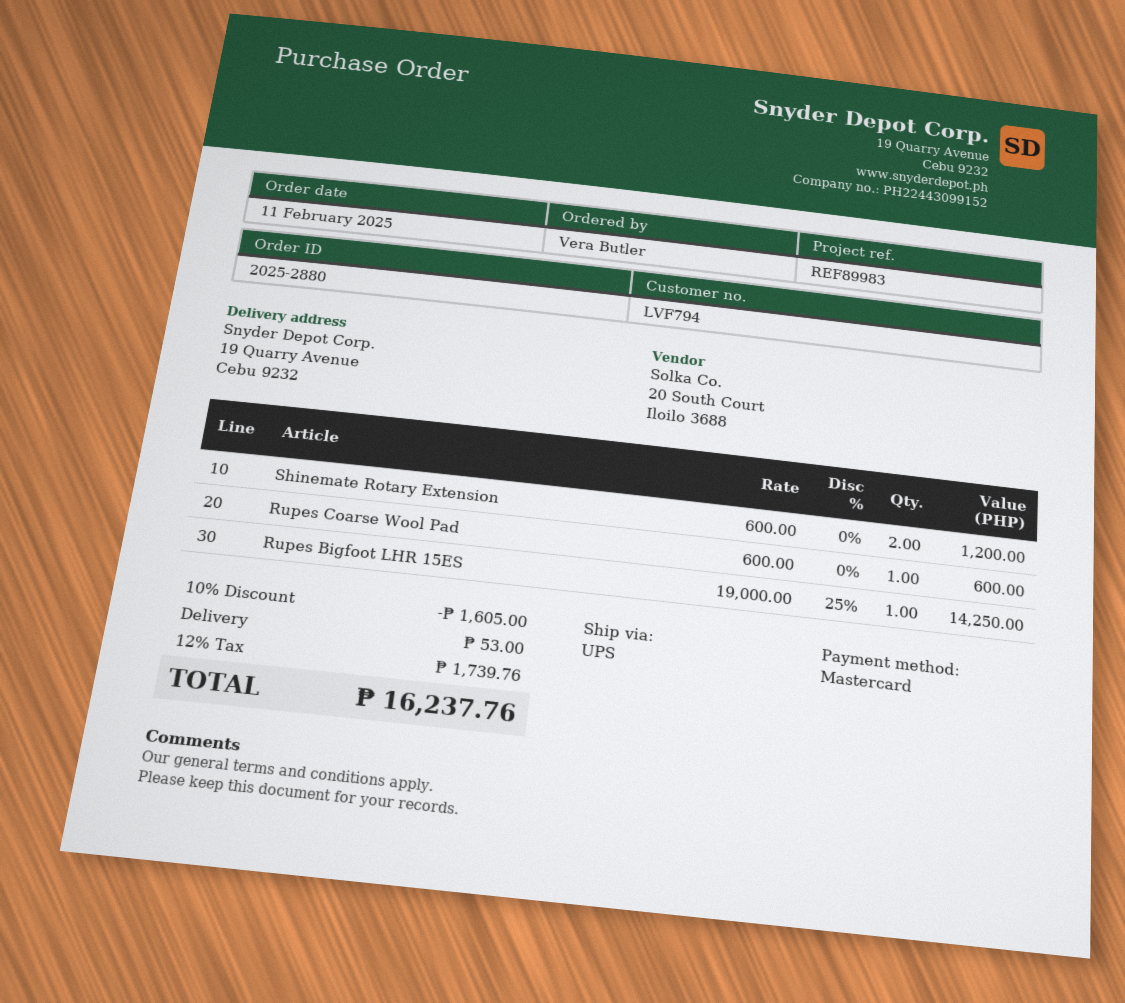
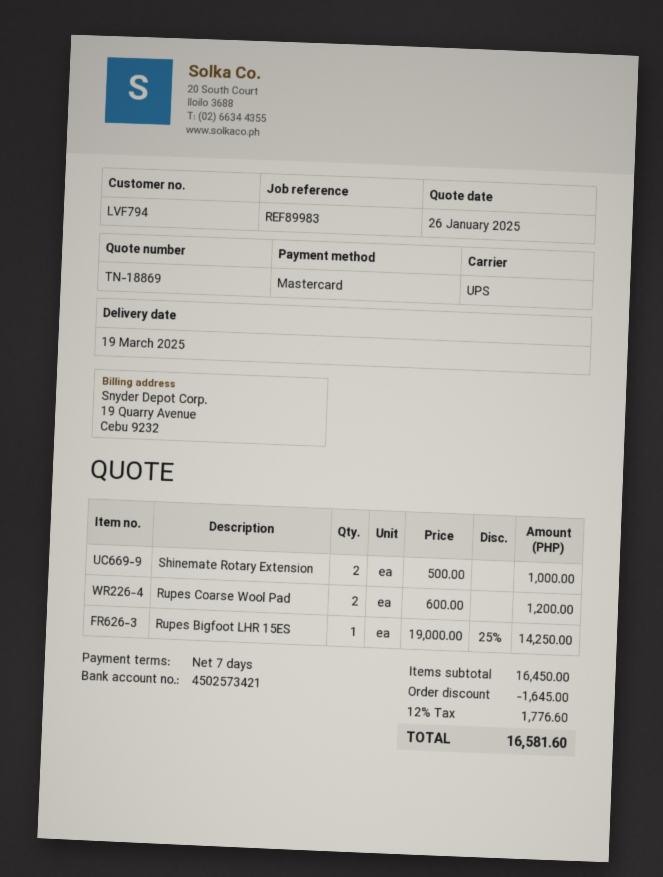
Shinemate Rotary Extension: 2 x 600.00 = 1200.00 -> 2 x 500.00 = 1000.00
Rupes Coarse Wool Pad: 1 x 600.00 = 600.00 -> 2 x 600.00 = 1200.00
discount: 1605.00 -> 1645.00
shipping: 53.00 -> none
tax: 12% = 1739.76 -> 12% = 1776.60
total: 16237.76 -> 16581.60

